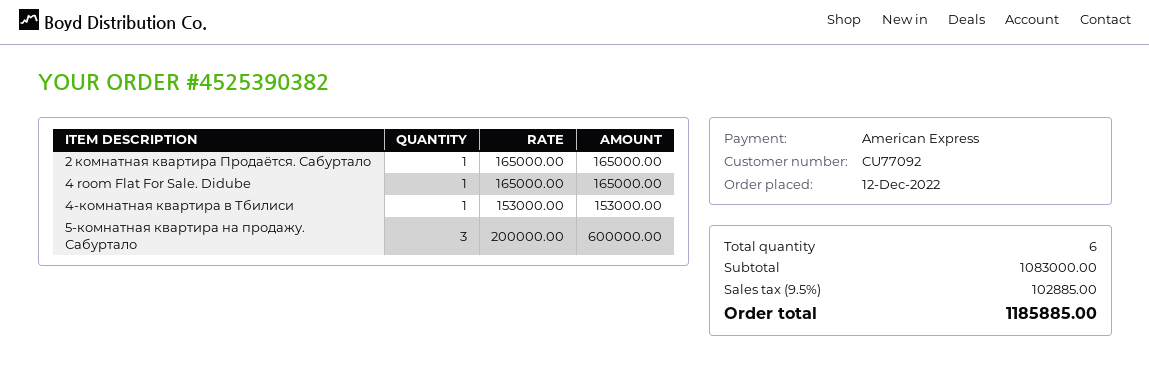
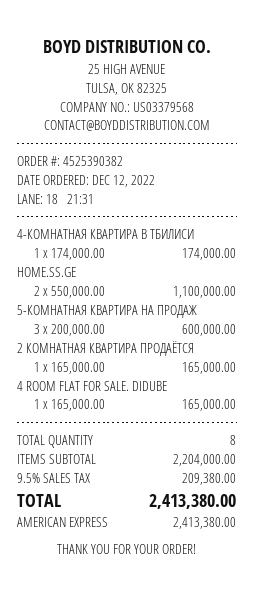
4-комнатная квартира в Тбилиси: 1 x 153000.00 = 153000.00 -> 1 x 174000.00 = 174000.00
HOME.SS.GE: none -> 2 x 550000.00 = 1100000.00
total quantity: 6 -> 8
subtotal: 1083000.00 -> 2204000.00
tax: 9.5% = 102885.00 -> 9.5% = 209380.00
total: 1185885.00 -> 2413380.00

